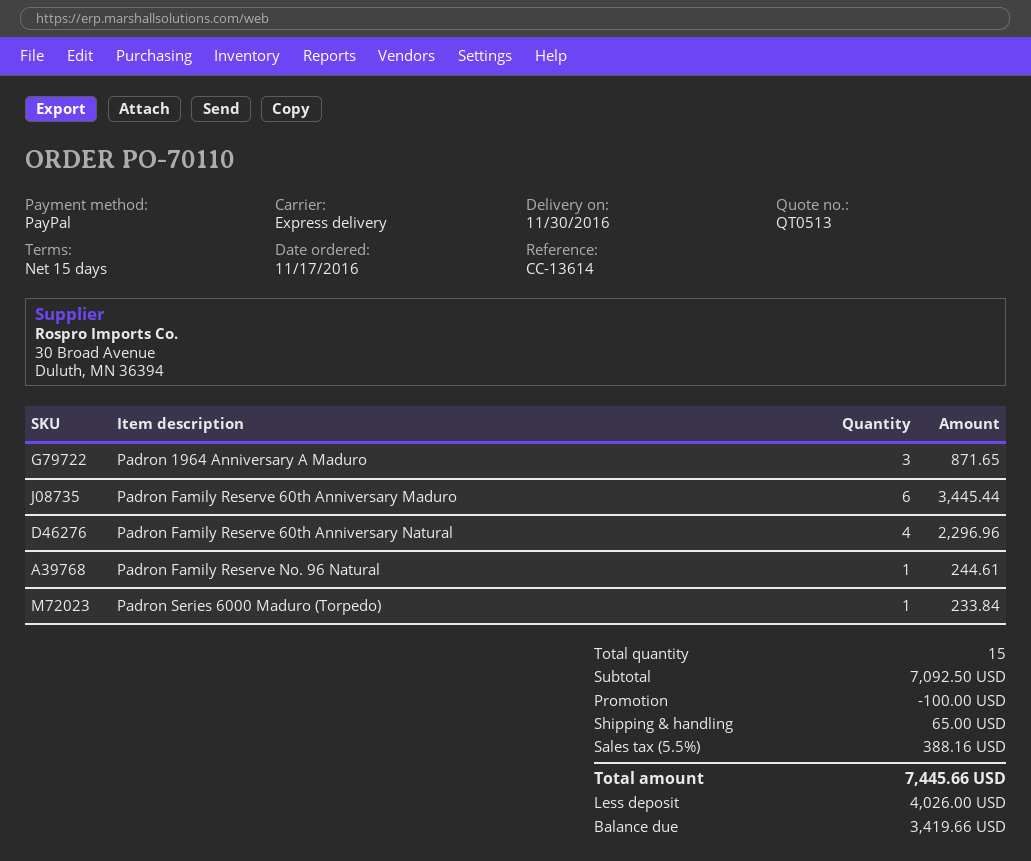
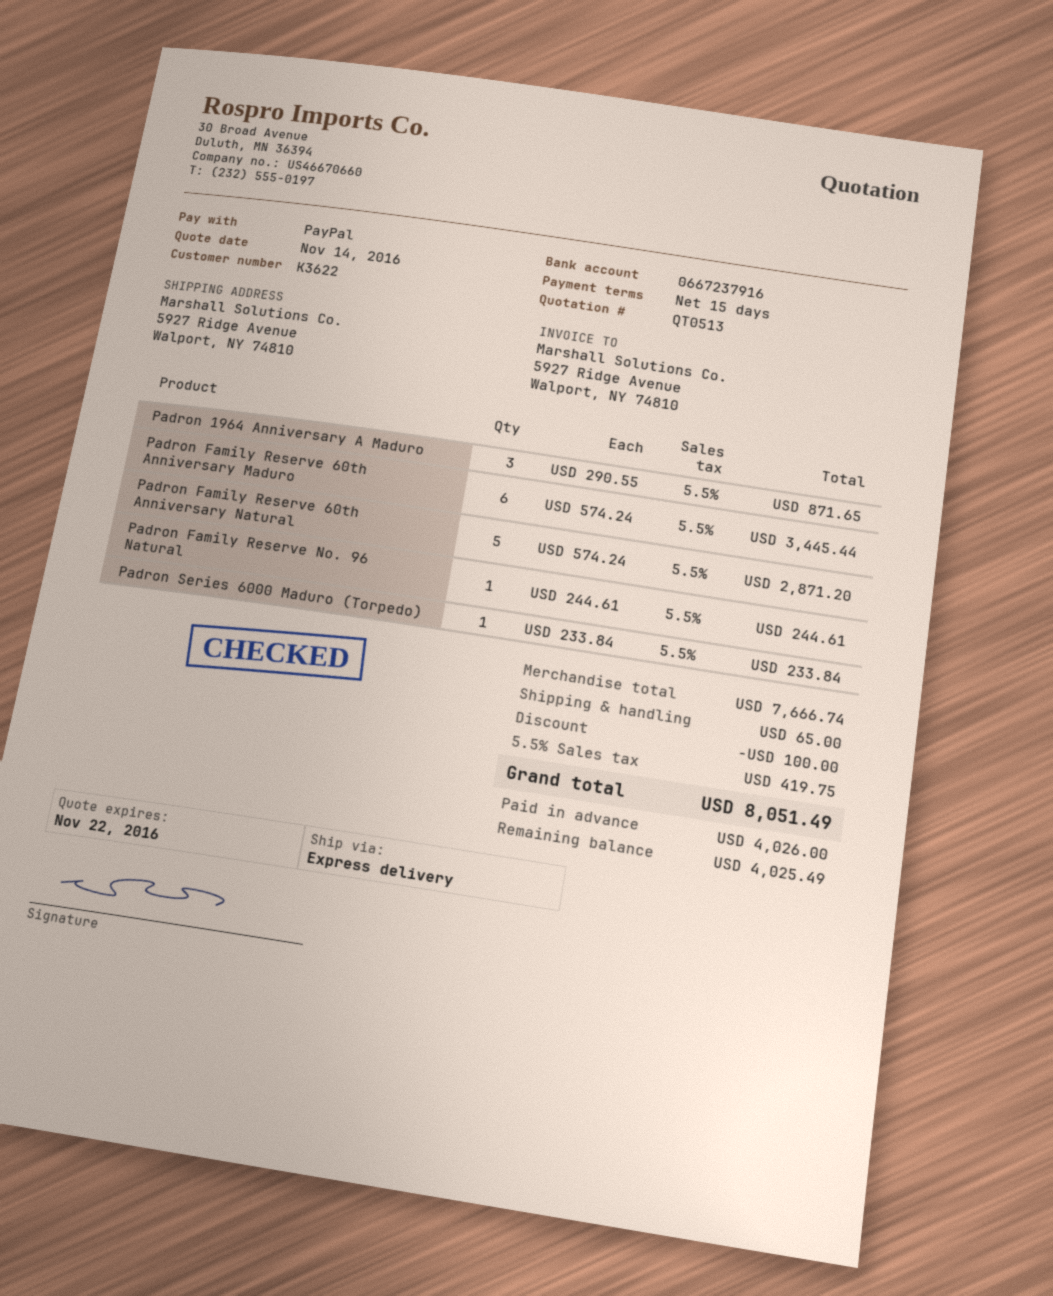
Padron Family Reserve 60th Anniversary Natural: 4 for 2296.96 -> 5 for 2871.20
subtotal: 7092.50 -> 7666.74
tax: 5.5% = 388.16 -> 5.5% = 419.75
total: 7445.66 -> 8051.49
balance: 3419.66 -> 4025.49

